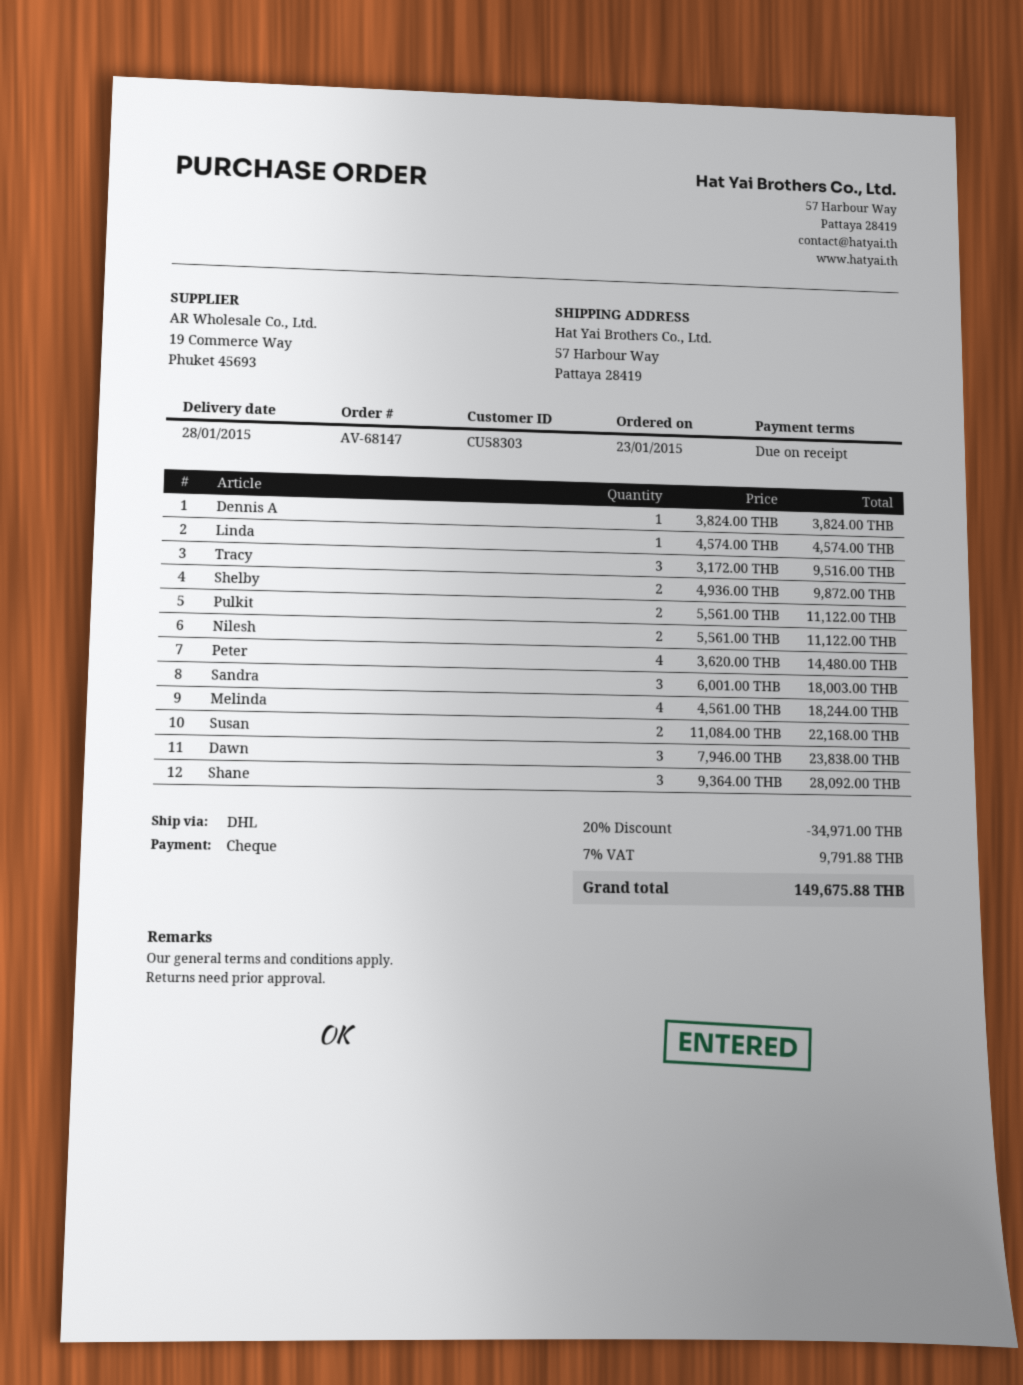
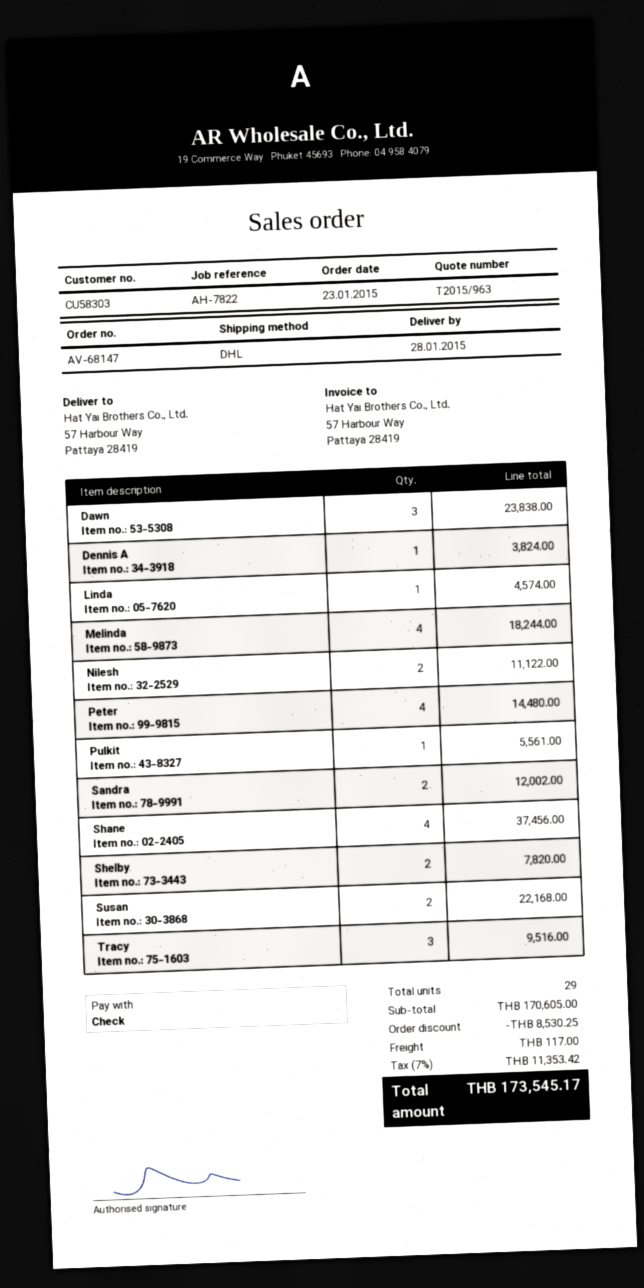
Shelby: 2 for 9872.00 -> 2 for 7820.00
Pulkit: 2 for 11122.00 -> 1 for 5561.00
Sandra: 3 for 18003.00 -> 2 for 12002.00
Shane: 3 for 28092.00 -> 4 for 37456.00
discount: 34971.00 -> 8530.25
shipping: none -> 117.00
tax: 7% = 9791.88 -> 7% = 11353.42
total: 149675.88 -> 173545.17

